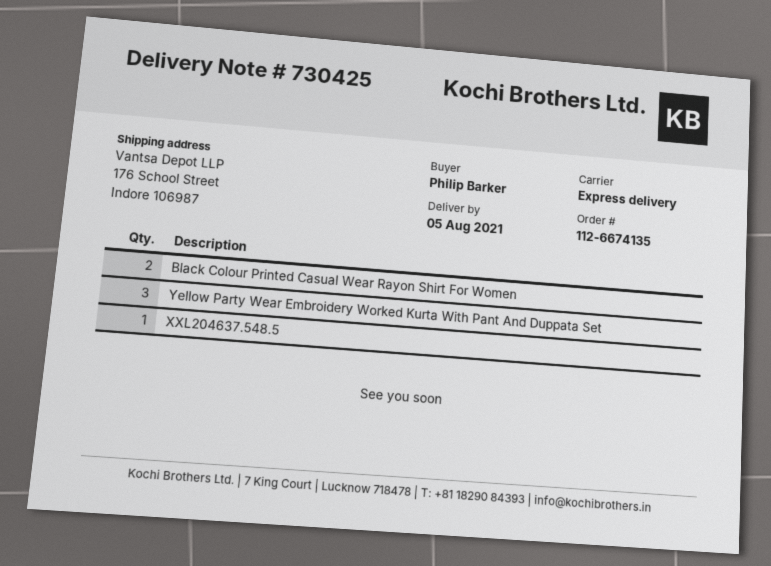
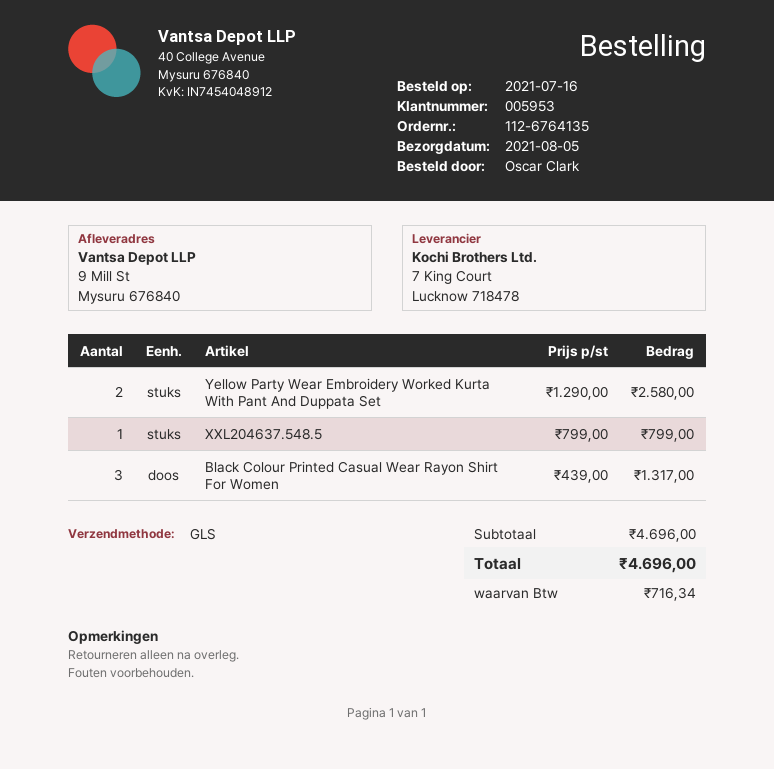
order number: 112-6674135 -> 112-6764135
ordered by: Philip Barker -> Oscar Clark
shipping method: express -> GLS
ship to: 176 School Street, Indore 106987 -> 9 Mill St, Mysuru 676840
Black Colour Printed Casual Wear Rayon Shirt For Women: 2 -> 3
Yellow Party Wear Embroidery Worked Kurta With Pant And Duppata Set: 3 -> 2

